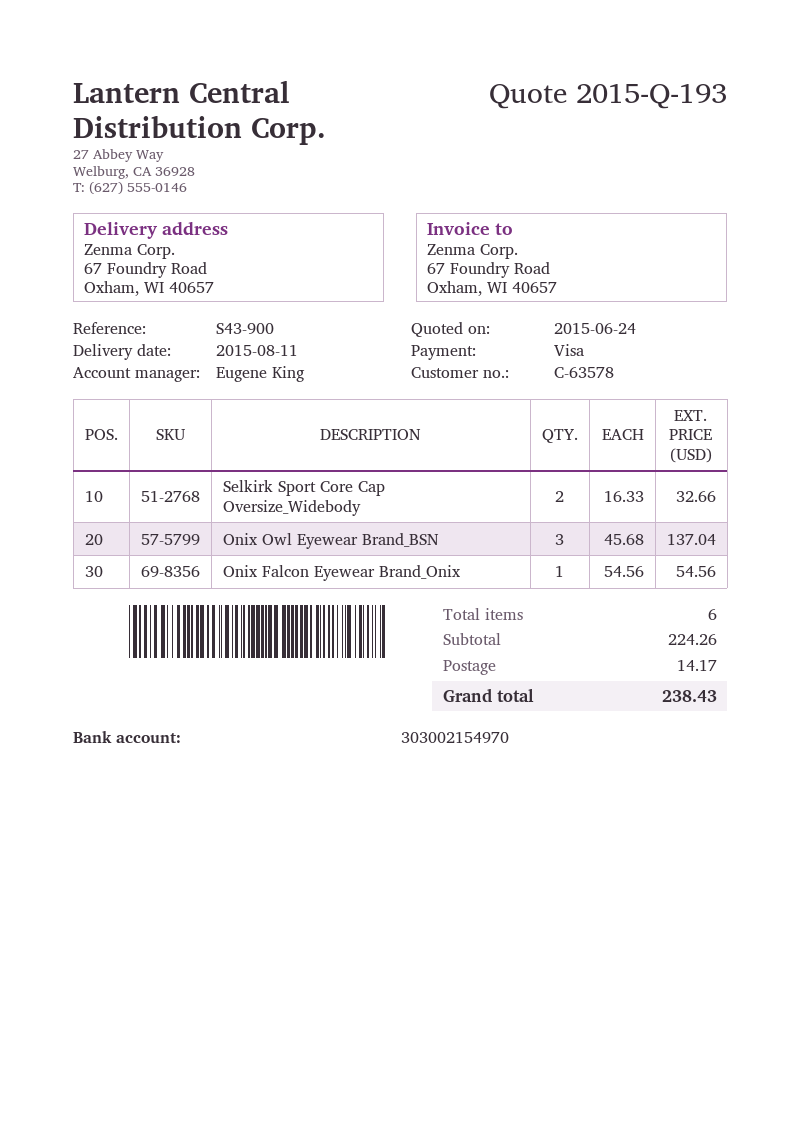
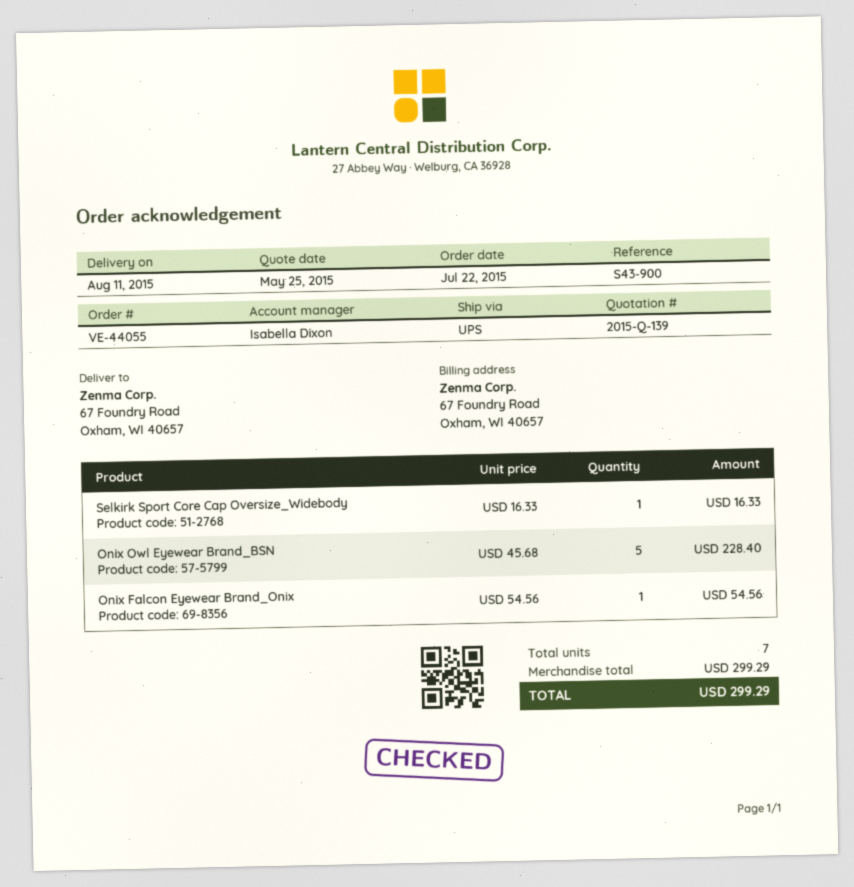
quote number: 2015-Q-193 -> 2015-Q-139
quote date: 2015-06-24 -> 2015-05-25
sales rep: Eugene King -> Isabella Dixon
Selkirk Sport Core Cap Oversize_Widebody: 2 x 16.33 = 32.66 -> 1 x 16.33 = 16.33
Onix Owl Eyewear Brand_BSN: 3 x 45.68 = 137.04 -> 5 x 45.68 = 228.40
total quantity: 6 -> 7
subtotal: 224.26 -> 299.29
shipping: 14.17 -> none
total: 238.43 -> 299.29

